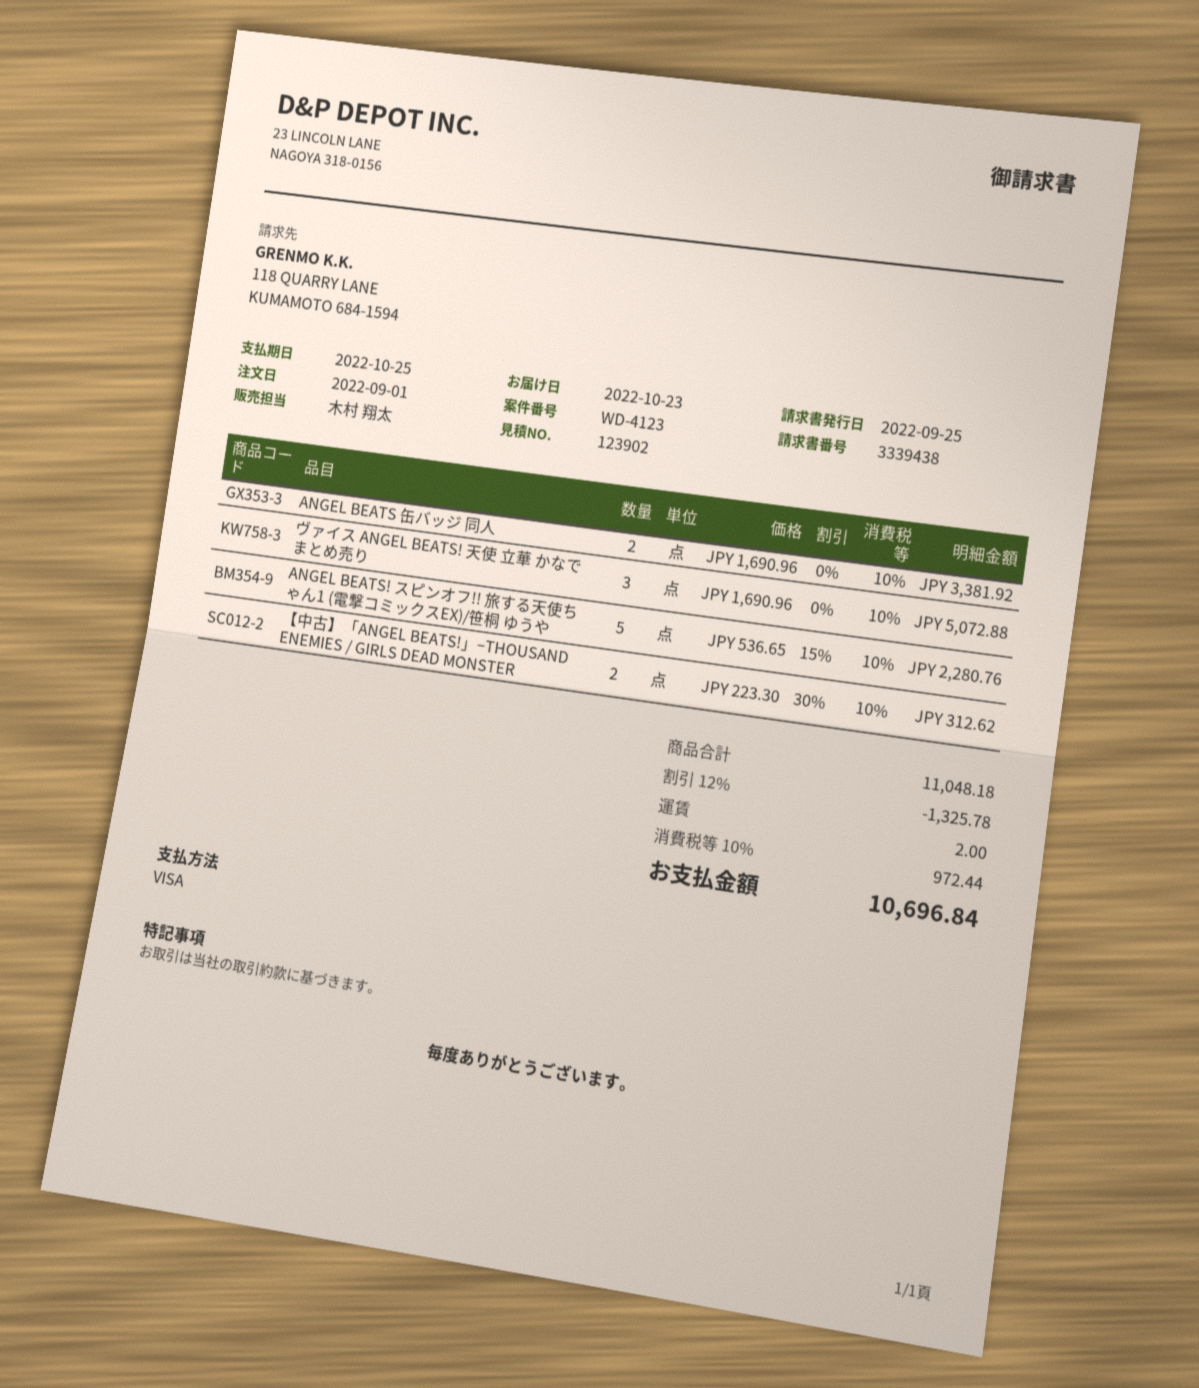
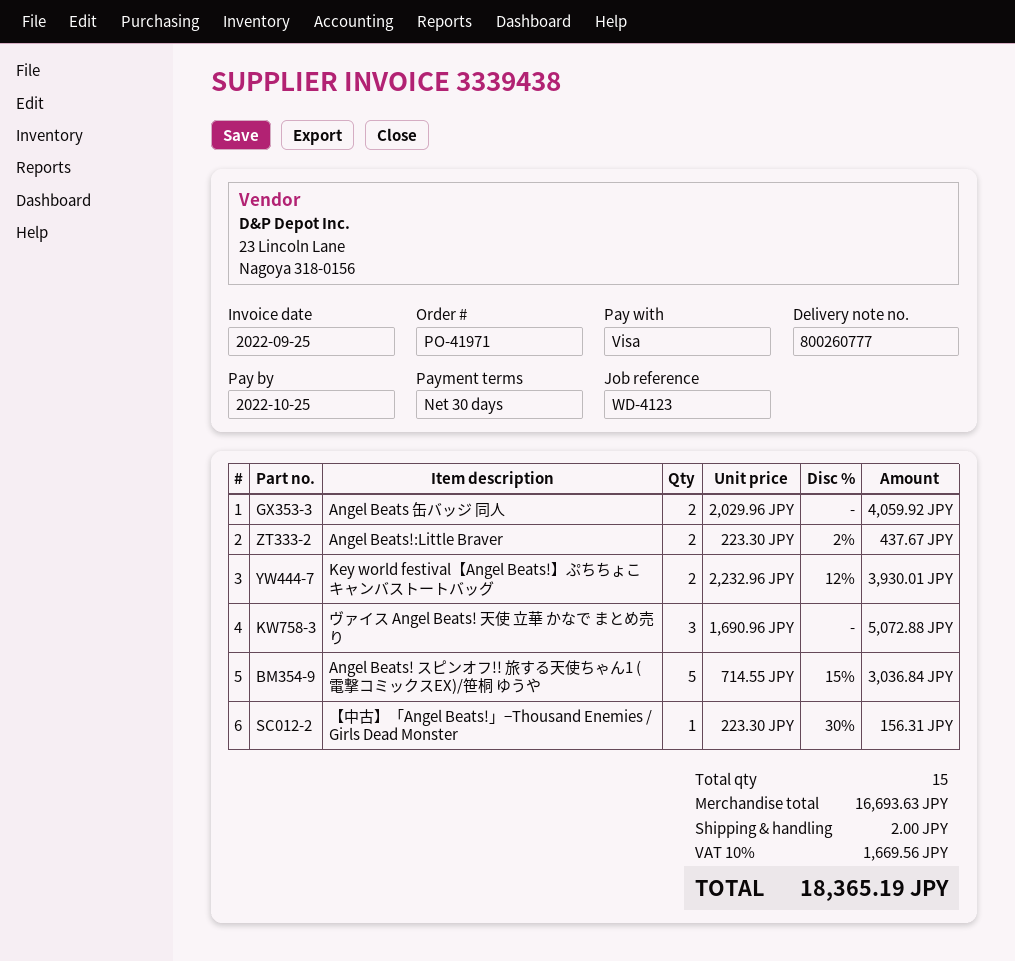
ANGEL BEATS 缶バッジ 同人: 2 x 1690.96 = 3381.92 -> 2 x 2029.96 = 4059.92
ANGEL BEATS! スピンオフ!! 旅する天使ちゃん1 (電撃コミックスEX)/笹桐 ゆうや: 5 x 536.65 - 15% = 2280.76 -> 5 x 714.55 - 15% = 3036.84
【中古】「ANGEL BEATS!」−THOUSAND ENEMIES / GIRLS DEAD MONSTER: 2 x 223.30 - 30% = 312.62 -> 1 x 223.30 - 30% = 156.31
Angel Beats!:Little Braver: none -> 2 x 223.30 - 2% = 437.67
Key world festival【Angel Beats!】ぷちちょこキャンバストートバッグ: none -> 2 x 2232.96 - 12% = 3930.01
subtotal: 11048.18 -> 16693.63
discount: 12% = 1325.78 -> none
tax: 10% = 972.44 -> 10% = 1669.56
total: 10696.84 -> 18365.19

